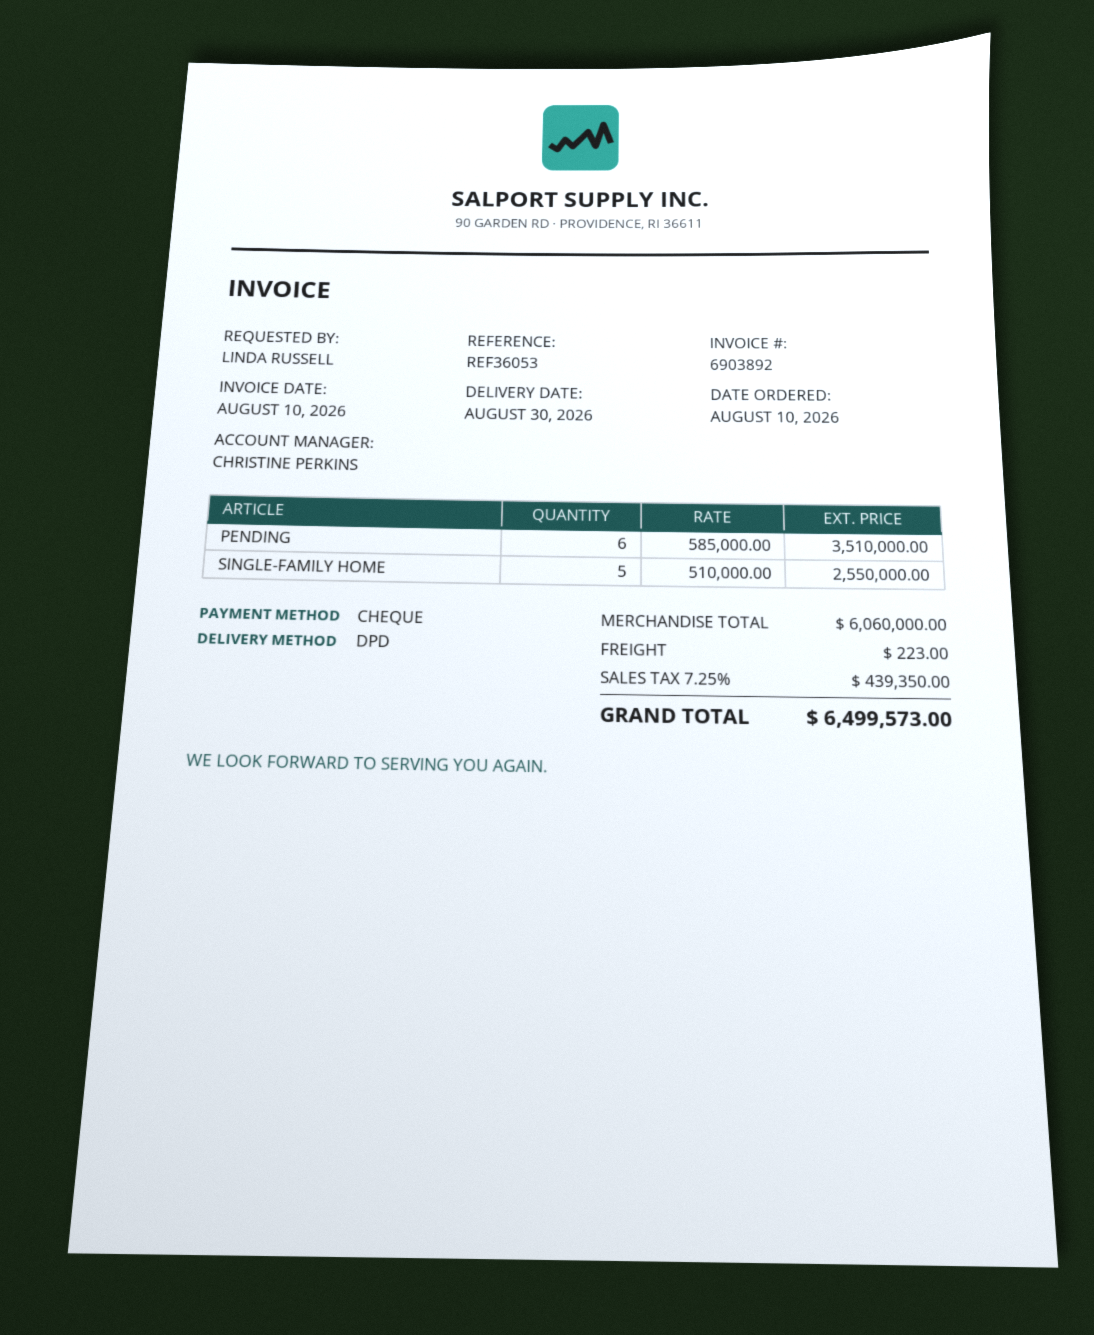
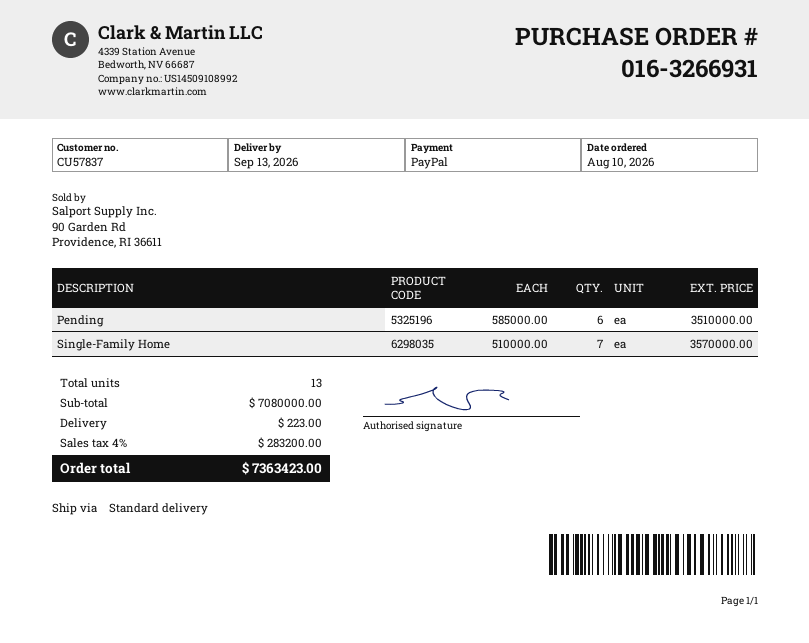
delivery date: 2026-08-30 -> 2026-09-13
payment method: cheque -> PayPal
shipping method: DPD -> standard
SINGLE-FAMILY HOME: 5 x 510000.00 = 2550000.00 -> 7 x 510000.00 = 3570000.00
subtotal: 6060000.00 -> 7080000.00
tax: 7.25% = 439350.00 -> 4% = 283200.00
total: 6499573.00 -> 7363423.00

